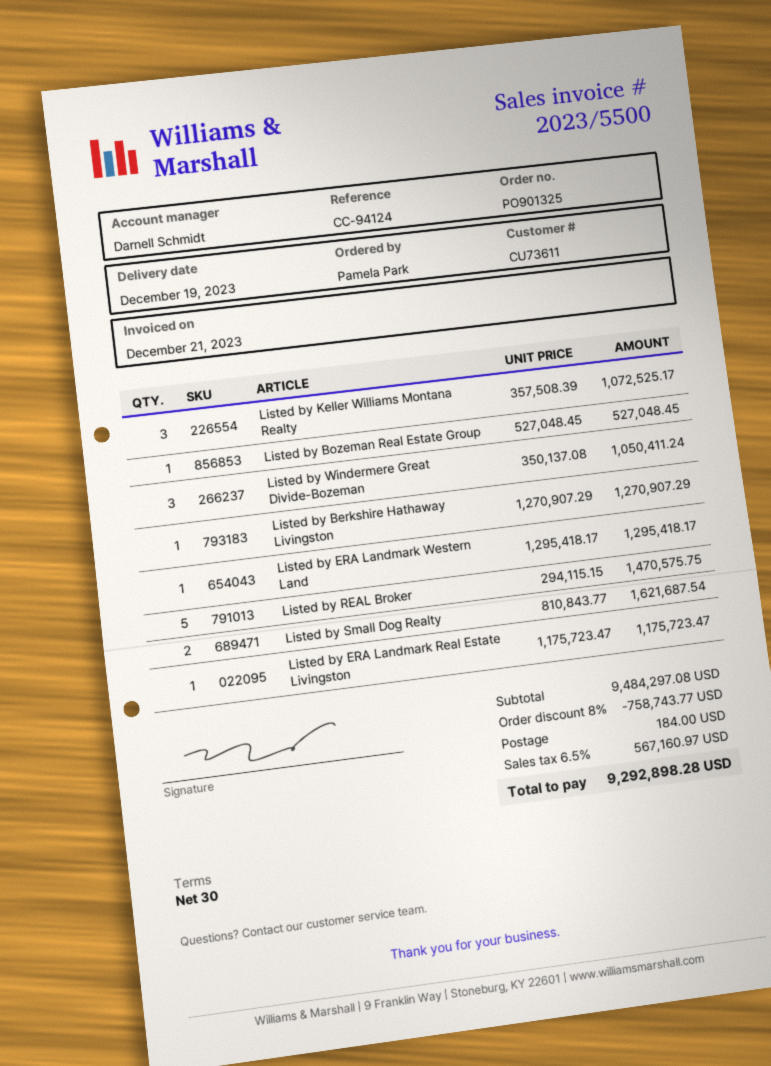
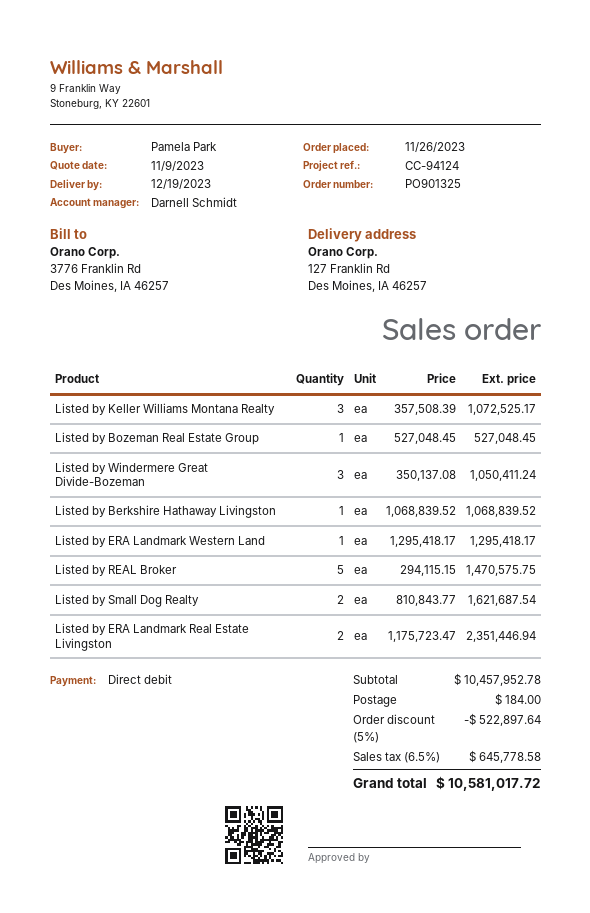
Listed by Berkshire Hathaway Livingston: 1 x 1270907.29 = 1270907.29 -> 1 x 1068839.52 = 1068839.52
Listed by ERA Landmark Real Estate Livingston: 1 x 1175723.47 = 1175723.47 -> 2 x 1175723.47 = 2351446.94
subtotal: 9484297.08 -> 10457952.78
discount: 8% = 758743.77 -> 5% = 522897.64
tax: 6.5% = 567160.97 -> 6.5% = 645778.58
total: 9292898.28 -> 10581017.72

